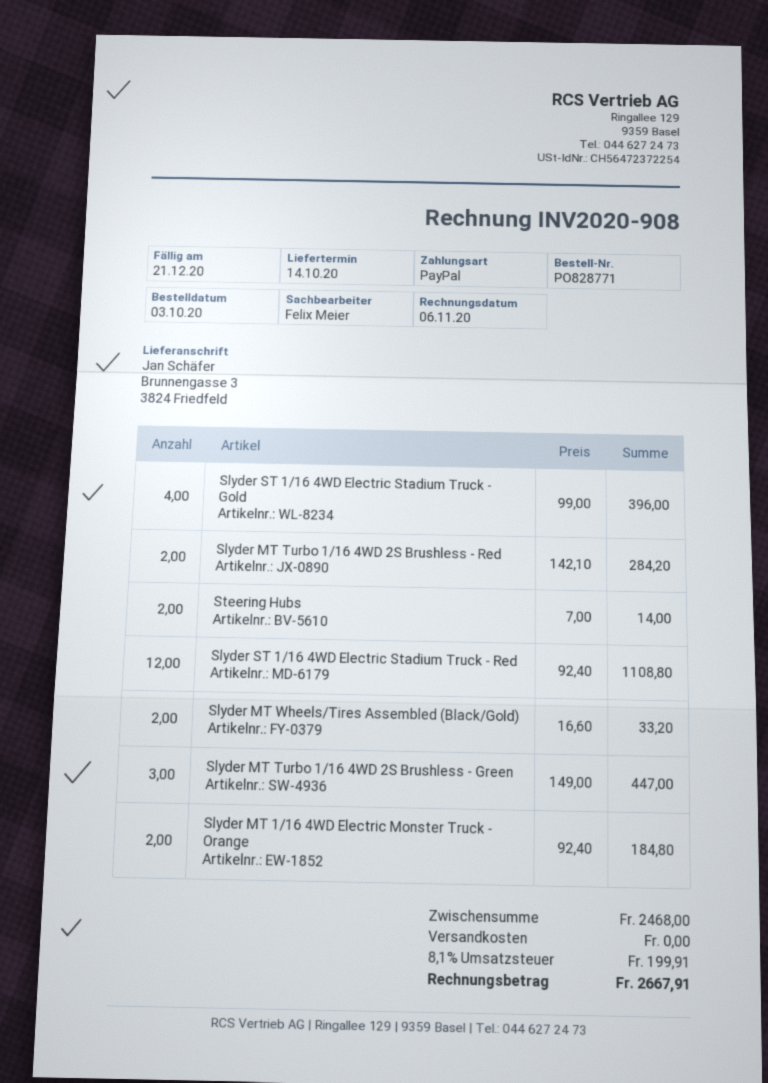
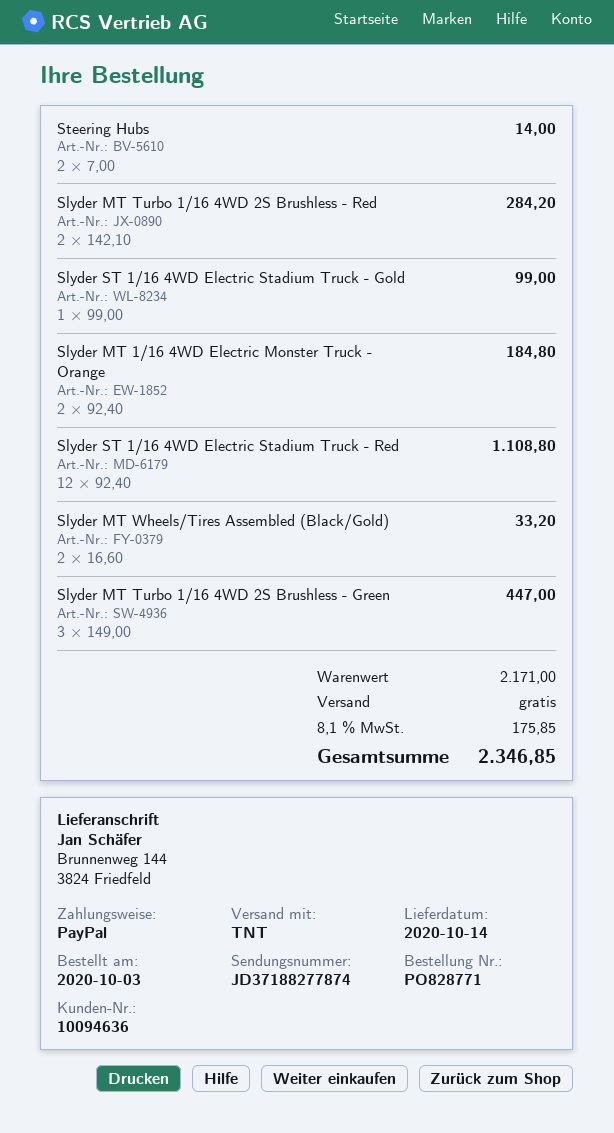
ship to: Brunnengasse 3, 3824 Friedfeld -> Brunnenweg 144, 3824 Friedfeld
Slyder ST 1/16 4WD Electric Stadium Truck - Gold: 4 x 99.00 = 396.00 -> 1 x 99.00 = 99.00
subtotal: 2468.00 -> 2171.00
tax: 8.1% = 199.91 -> 8.1% = 175.85
total: 2667.91 -> 2346.85

